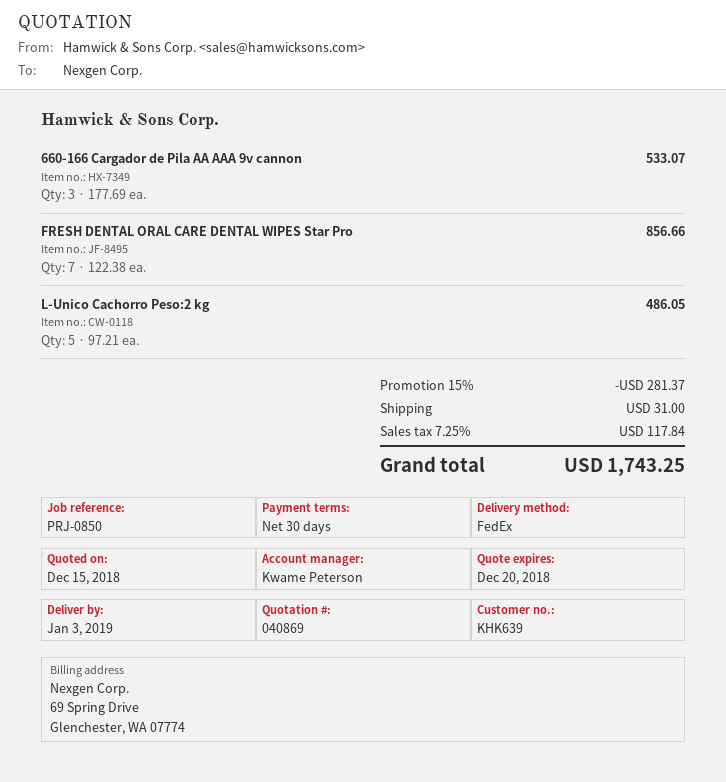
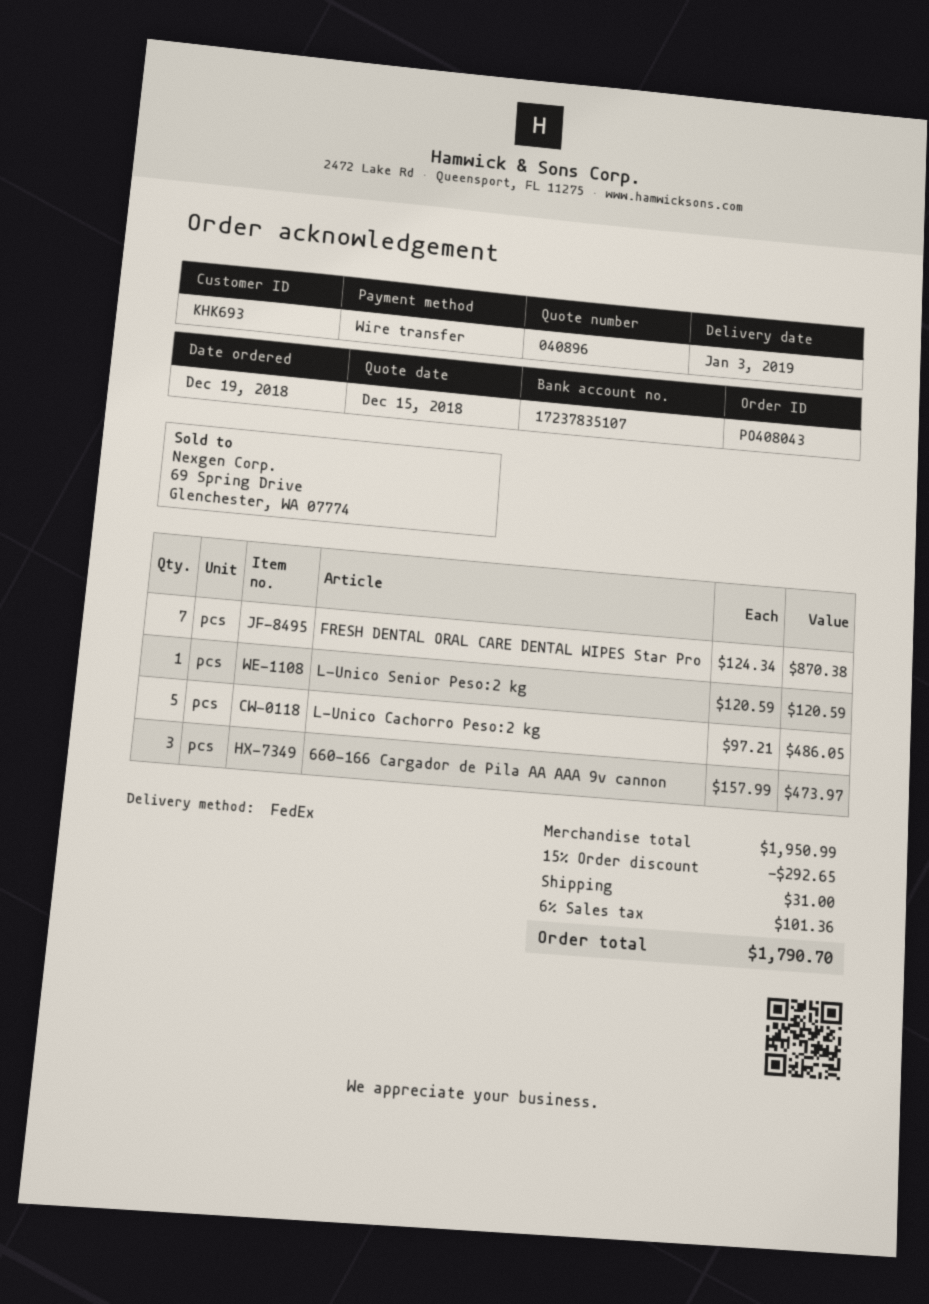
quote number: 040869 -> 040896
customer number: KHK639 -> KHK693
660-166 Cargador de Pila AA AAA 9v cannon: 3 x 177.69 = 533.07 -> 3 x 157.99 = 473.97
FRESH DENTAL ORAL CARE DENTAL WIPES Star Pro: 7 x 122.38 = 856.66 -> 7 x 124.34 = 870.38
L-Unico Senior Peso:2 kg: none -> 1 x 120.59 = 120.59
discount: 15% = 281.37 -> 15% = 292.65
tax: 7.25% = 117.84 -> 6% = 101.36
total: 1743.25 -> 1790.70

